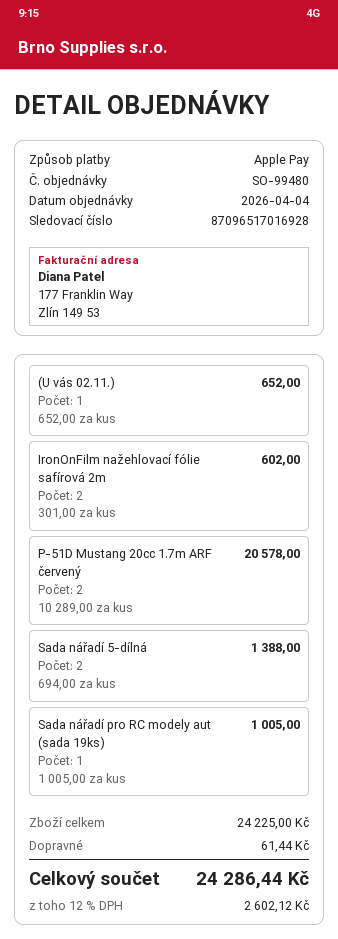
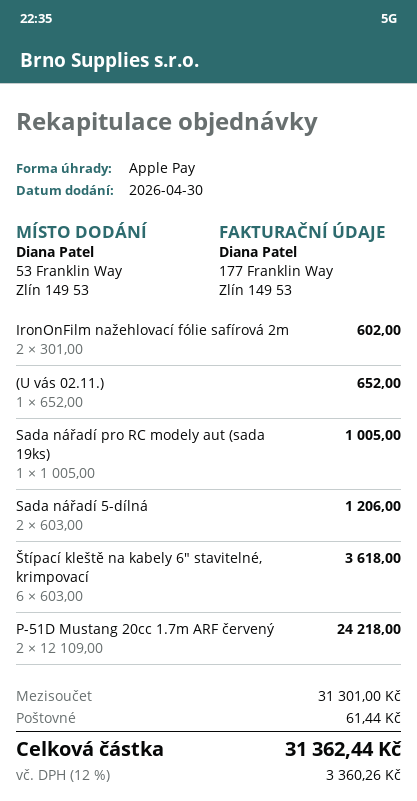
P-51D Mustang 20cc 1.7m ARF červený: 2 x 10289.00 = 20578.00 -> 2 x 12109.00 = 24218.00
Sada nářadí 5-dílná: 2 x 694.00 = 1388.00 -> 2 x 603.00 = 1206.00
Štípací kleště na kabely 6" stavitelné, krimpovací: none -> 6 x 603.00 = 3618.00
subtotal: 24225.00 -> 31301.00
tax: 12% = 2602.12 -> 12% = 3360.26
total: 24286.44 -> 31362.44

